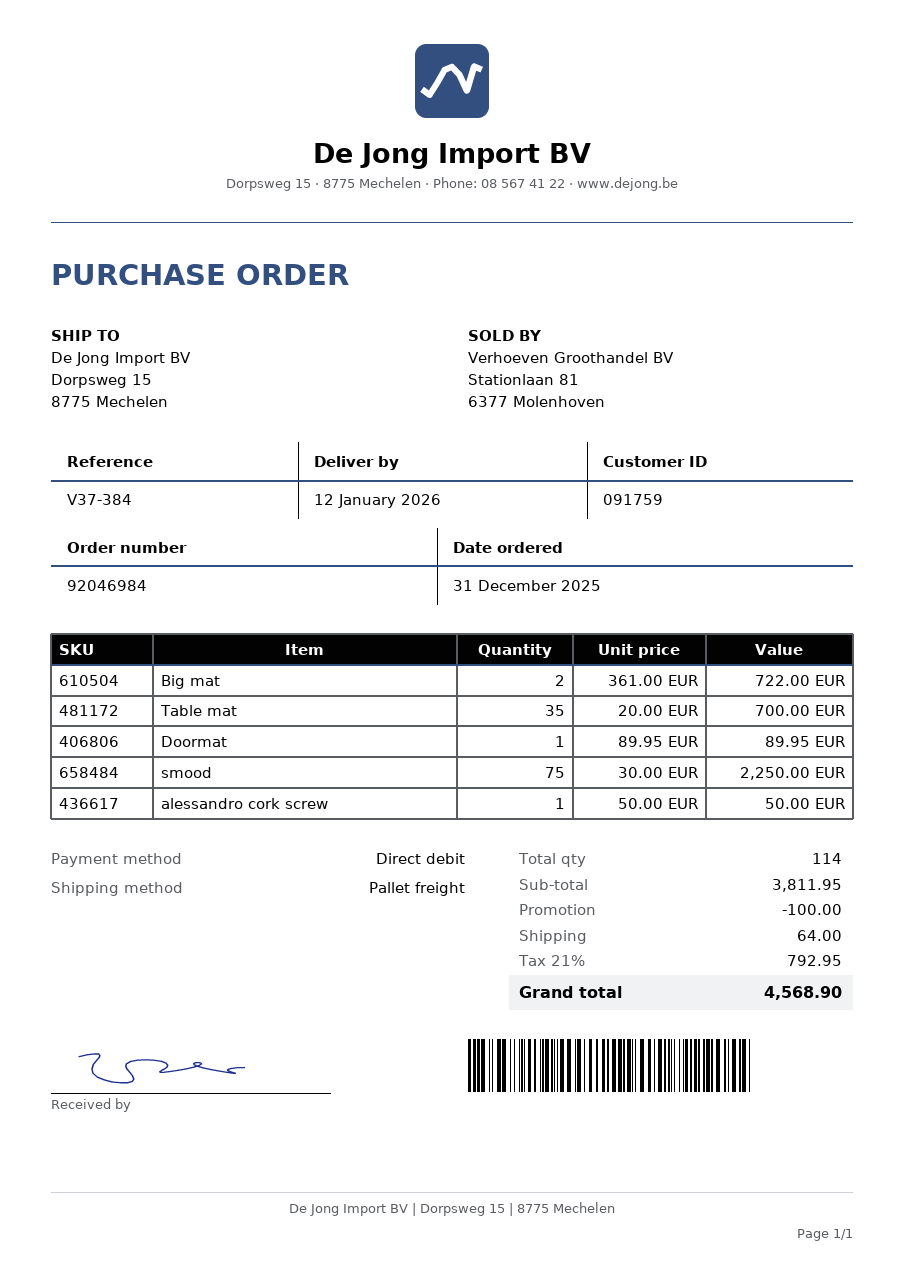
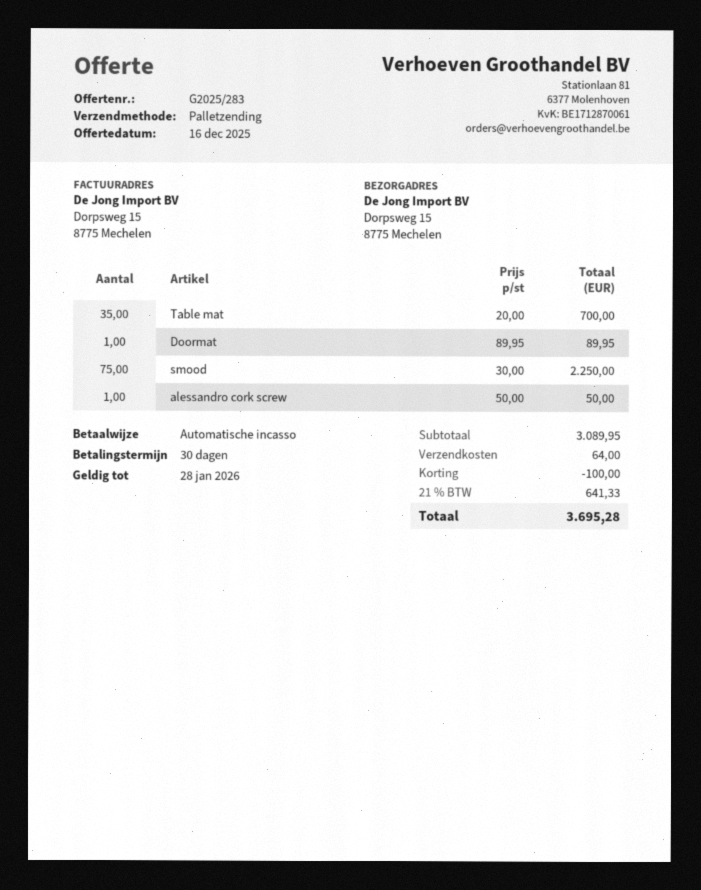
Big mat: 2 x 361.00 = 722.00 -> none
subtotal: 3811.95 -> 3089.95
tax: 21% = 792.95 -> 21% = 641.33
total: 4568.90 -> 3695.28

